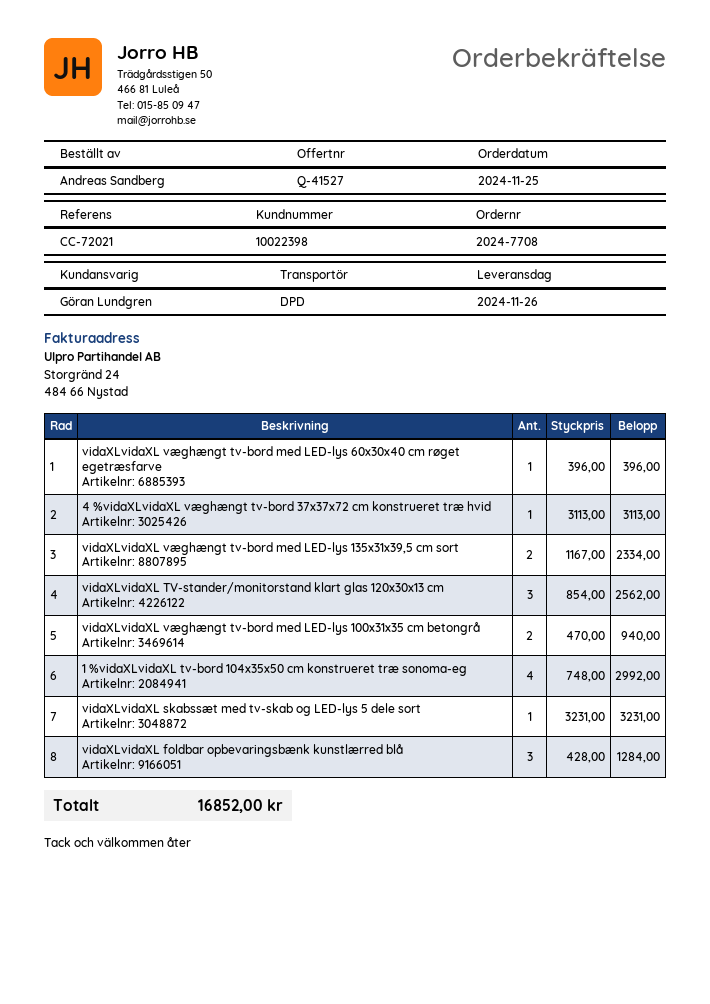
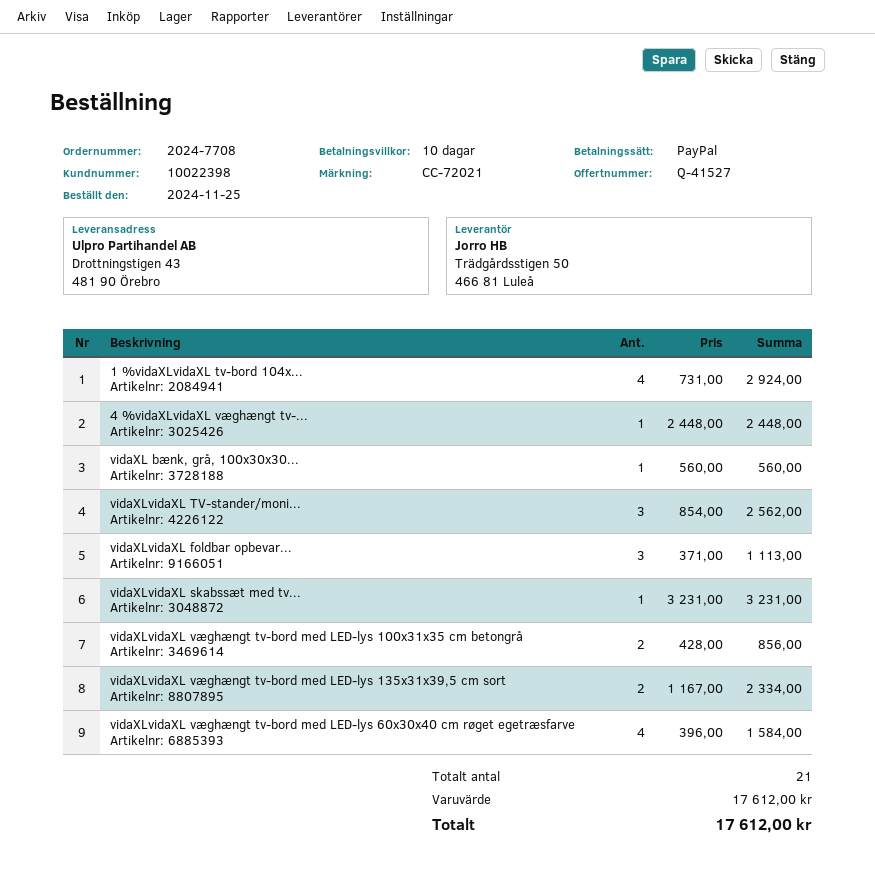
vidaXLvidaXL væghængt tv-bord med LED-lys 60x30x40 cm røget egetræsfarve: 1 x 396.00 = 396.00 -> 4 x 396.00 = 1584.00
4 %vidaXLvidaXL væghængt tv-bord 37x37x72 cm konstrueret træ hvid: 1 x 3113.00 = 3113.00 -> 1 x 2448.00 = 2448.00
vidaXLvidaXL væghængt tv-bord med LED-lys 100x31x35 cm betongrå: 2 x 470.00 = 940.00 -> 2 x 428.00 = 856.00
1 %vidaXLvidaXL tv-bord 104x35x50 cm konstrueret træ sonoma-eg: 4 x 748.00 = 2992.00 -> 4 x 731.00 = 2924.00
vidaXLvidaXL foldbar opbevaringsbænk kunstlærred blå: 3 x 428.00 = 1284.00 -> 3 x 371.00 = 1113.00
vidaXL bænk, grå, 100x30x30...: none -> 1 x 560.00 = 560.00
total: 16852.00 -> 17612.00

